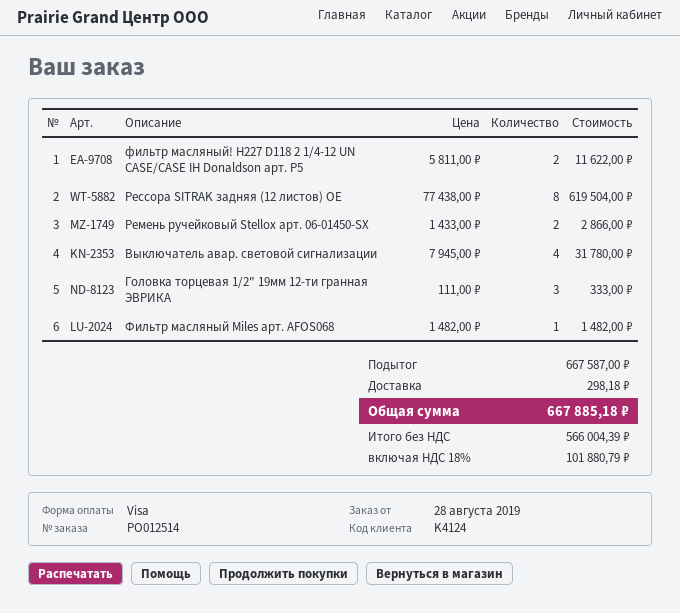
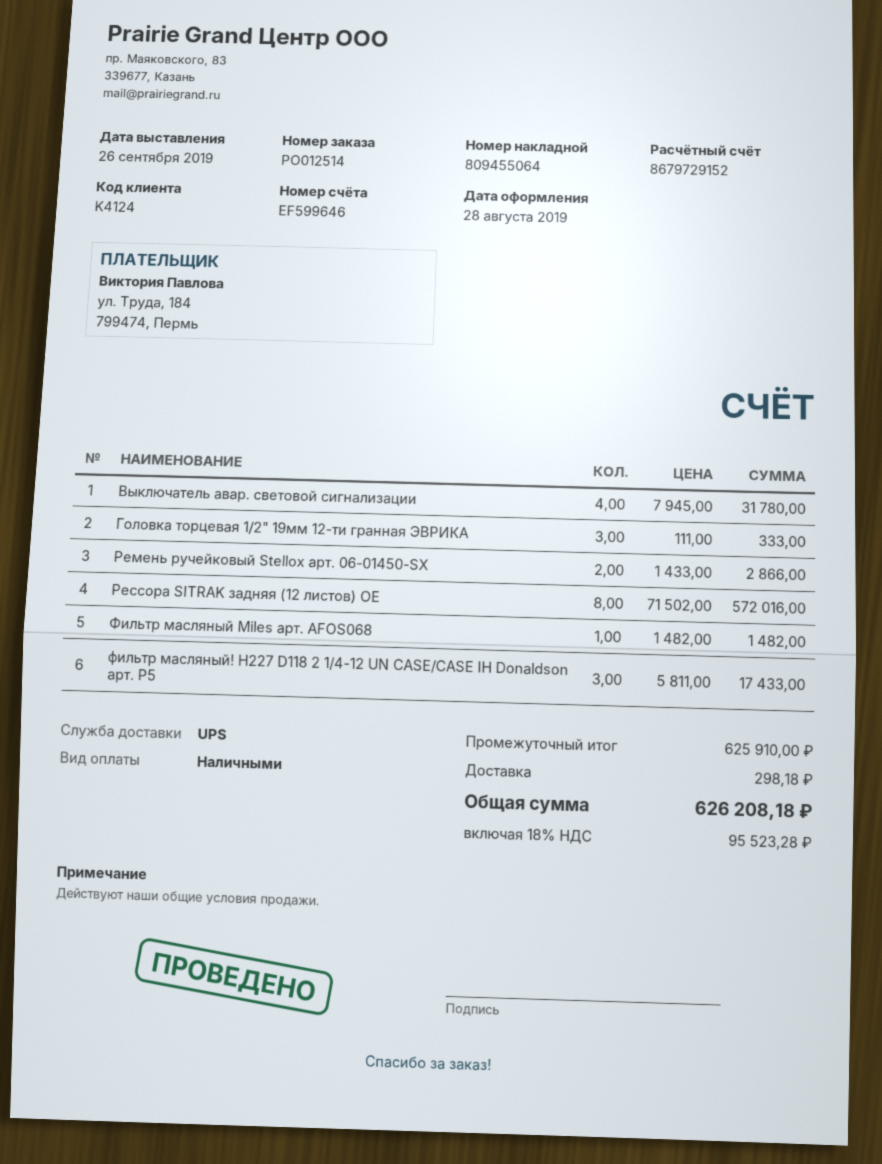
payment method: Visa -> cash
фильтр масляный! H227 D118 2 1/4-12 UN CASE/CASE IH Donaldson арт. P5: 2 x 5811.00 = 11622.00 -> 3 x 5811.00 = 17433.00
Рессора SITRAK задняя (12 листов) OE: 8 x 77438.00 = 619504.00 -> 8 x 71502.00 = 572016.00
subtotal: 667587.00 -> 625910.00
tax: 18% = 101880.79 -> 18% = 95523.28
total: 667885.18 -> 626208.18

